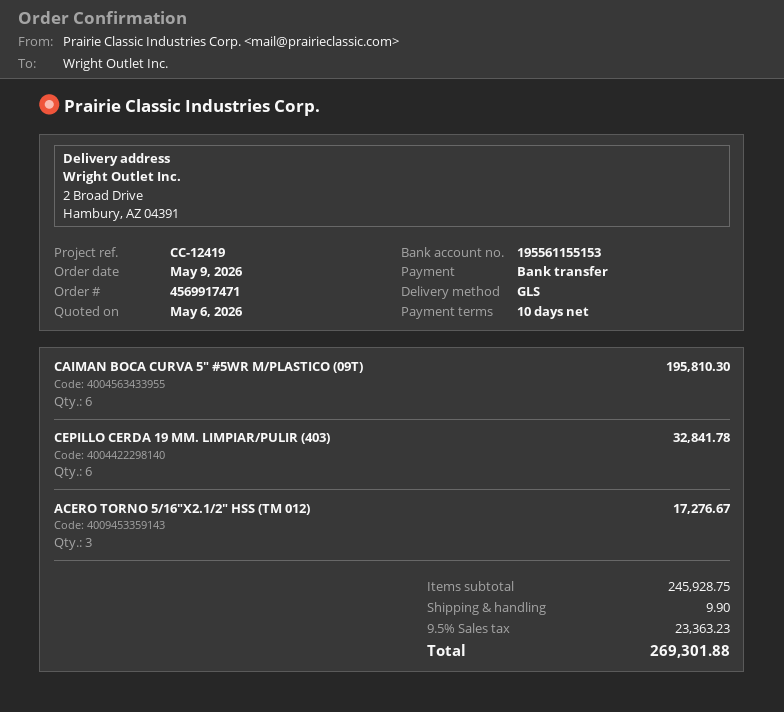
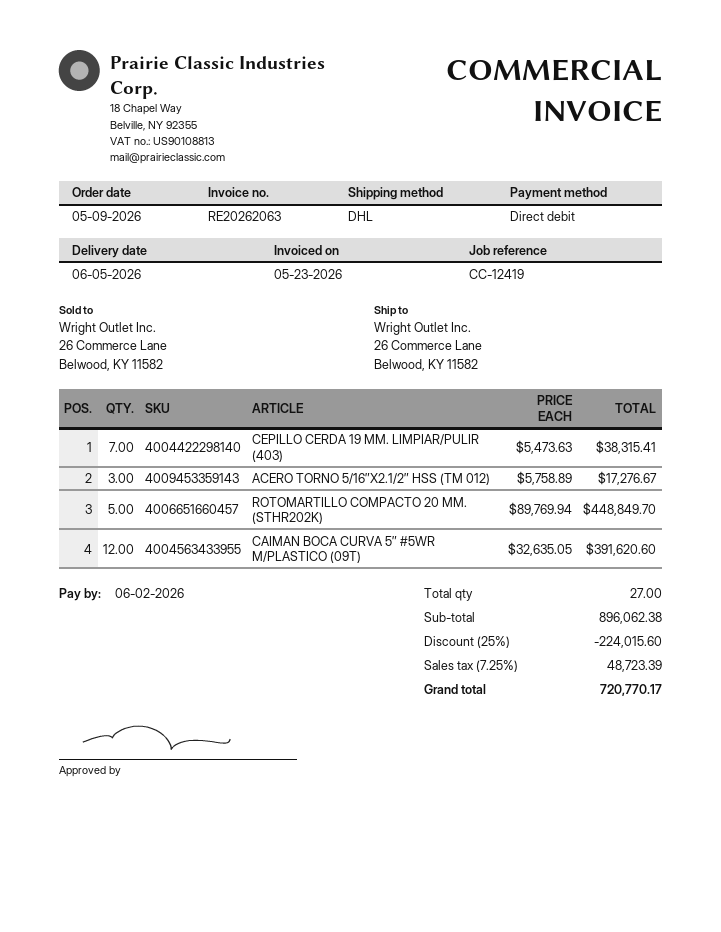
payment method: bank transfer -> direct debit
shipping method: GLS -> DHL
ship to: 2 Broad Drive, Hambury, AZ 04391 -> 26 Commerce Lane, Belwood, KY 11582
CAIMAN BOCA CURVA 5″ #5WR M/PLASTICO (09T): 6 for 195810.30 -> 12 for 391620.60
CEPILLO CERDA 19 MM. LIMPIAR/PULIR (403): 6 for 32841.78 -> 7 for 38315.41
ROTOMARTILLO COMPACTO 20 MM. (STHR202K): none -> 5 for 448849.70
subtotal: 245928.75 -> 896062.38
discount: none -> 25% = 224015.60
shipping: 9.90 -> none
tax: 9.5% = 23363.23 -> 7.25% = 48723.39
total: 269301.88 -> 720770.17

